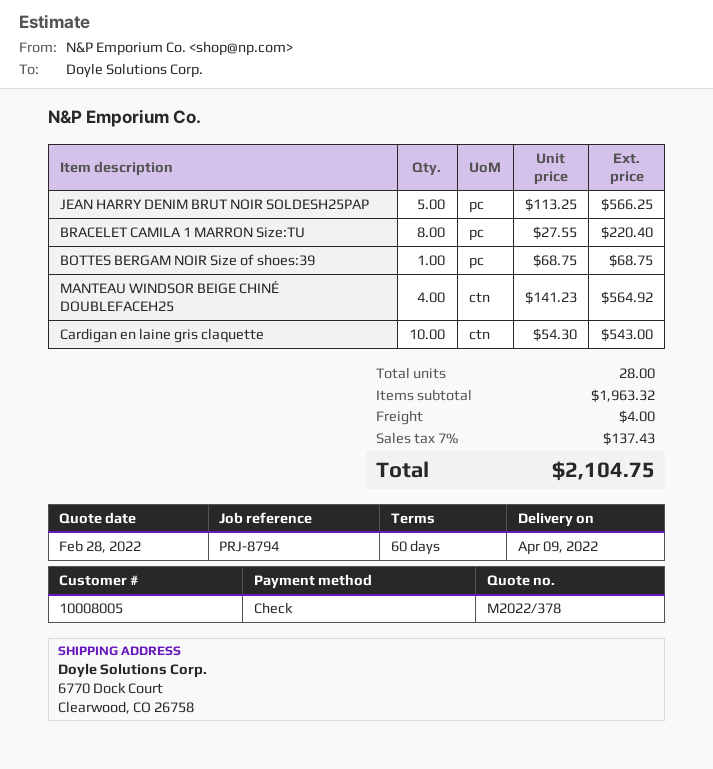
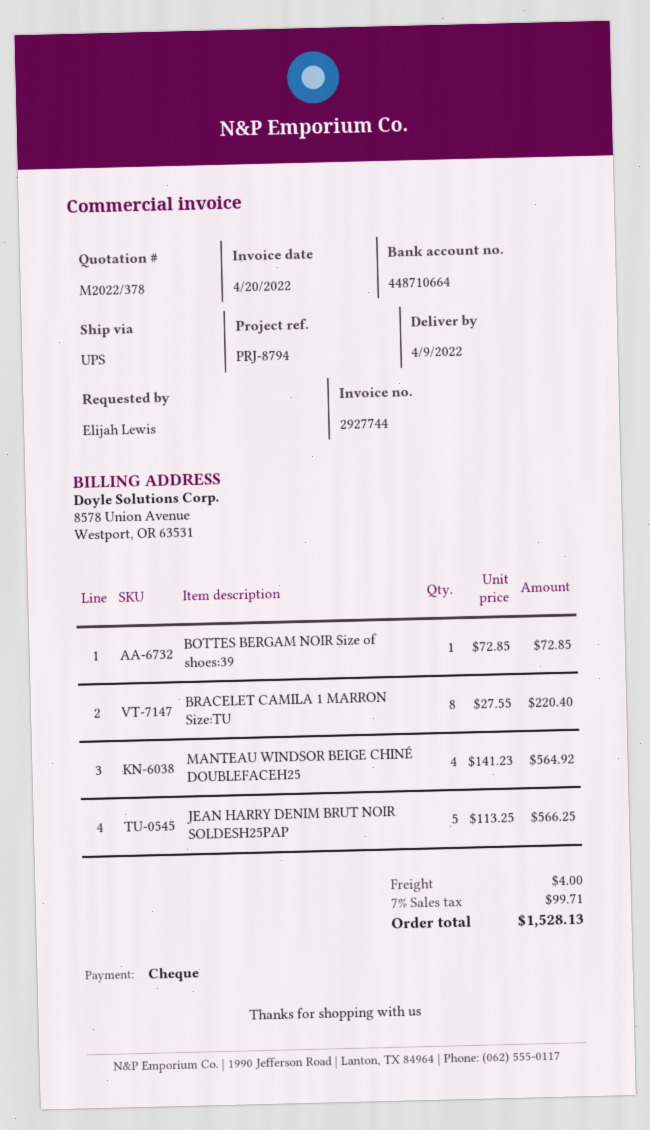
BOTTES BERGAM NOIR Size of shoes:39: 1 x 68.75 = 68.75 -> 1 x 72.85 = 72.85
Cardigan en laine gris claquette: 10 x 54.30 = 543.00 -> none
tax: 7% = 137.43 -> 7% = 99.71
total: 2104.75 -> 1528.13

